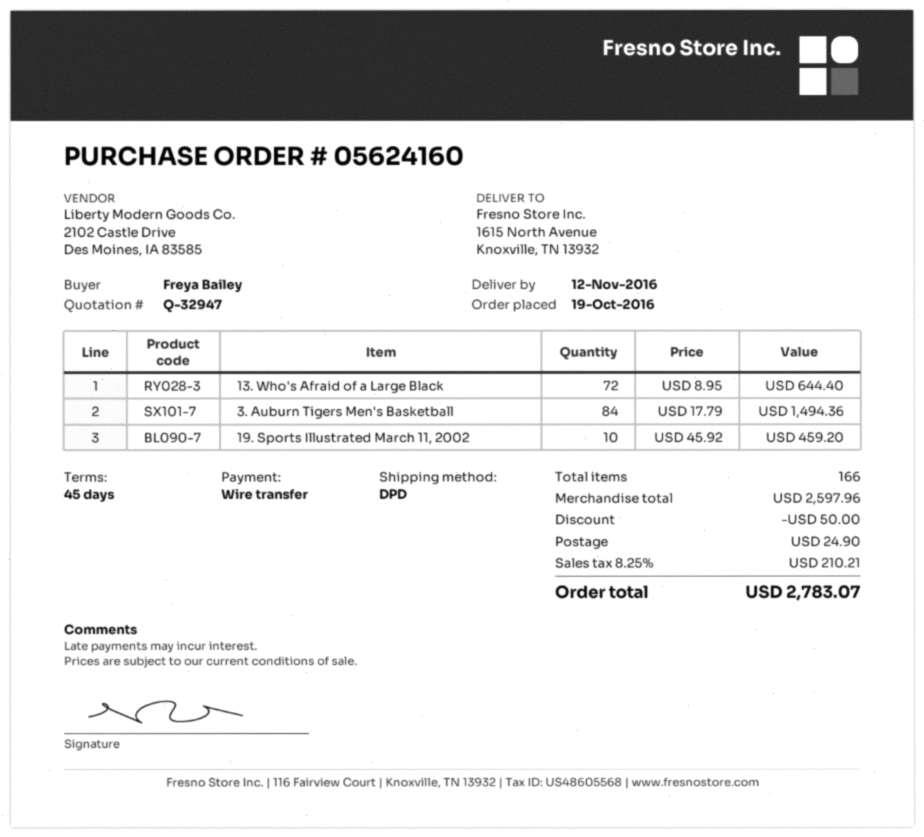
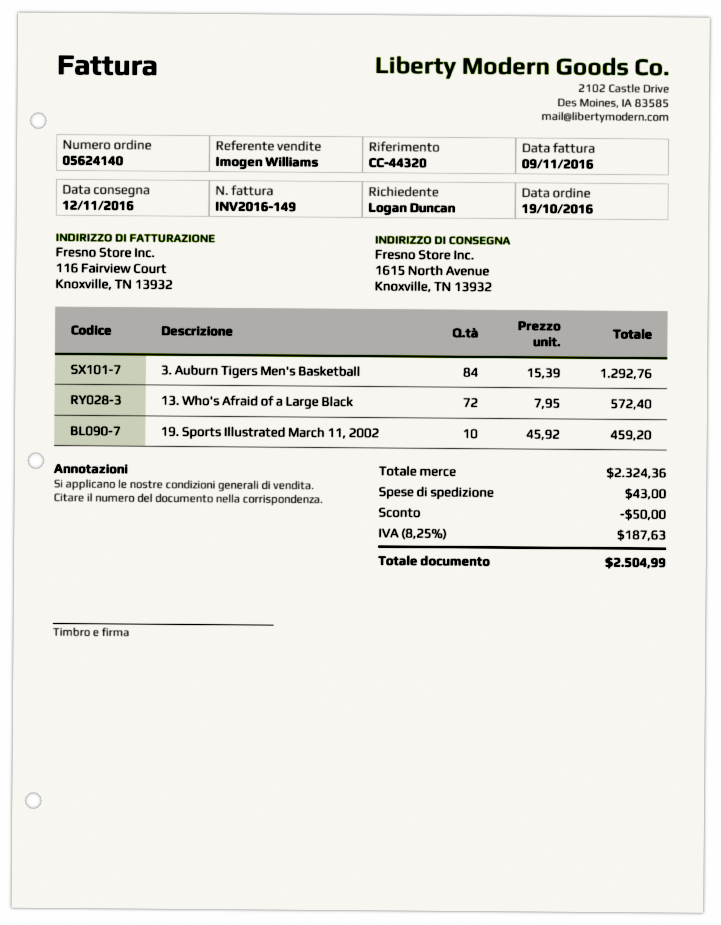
order number: 05624160 -> 05624140
ordered by: Freya Bailey -> Logan Duncan
13. Who's Afraid of a Large Black: 72 x 8.95 = 644.40 -> 72 x 7.95 = 572.40
3. Auburn Tigers Men's Basketball: 84 x 17.79 = 1494.36 -> 84 x 15.39 = 1292.76
subtotal: 2597.96 -> 2324.36
shipping: 24.90 -> 43.00
tax: 8.25% = 210.21 -> 8.25% = 187.63
total: 2783.07 -> 2504.99

